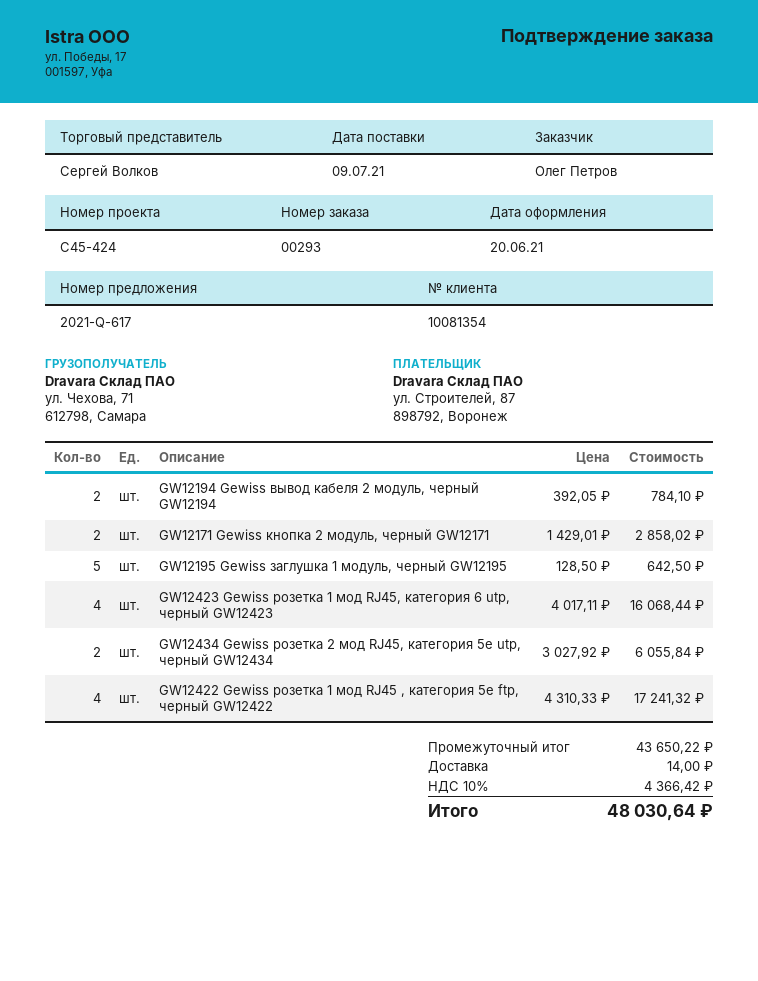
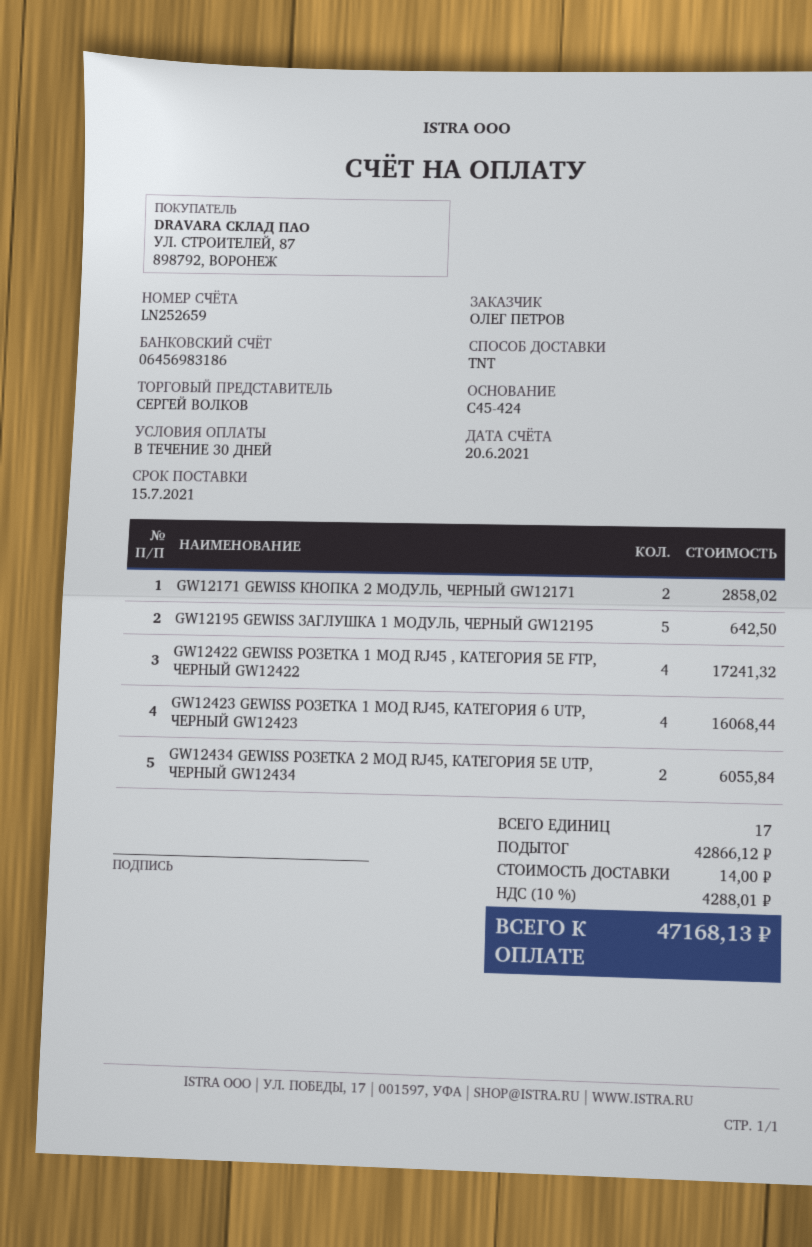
delivery date: 2021-07-09 -> 2021-07-15
GW12194 Gewiss вывод кабеля 2 модуль, черный GW12194: 2 for 784.10 -> none
subtotal: 43650.22 -> 42866.12
tax: 10% = 4366.42 -> 10% = 4288.01
total: 48030.64 -> 47168.13

